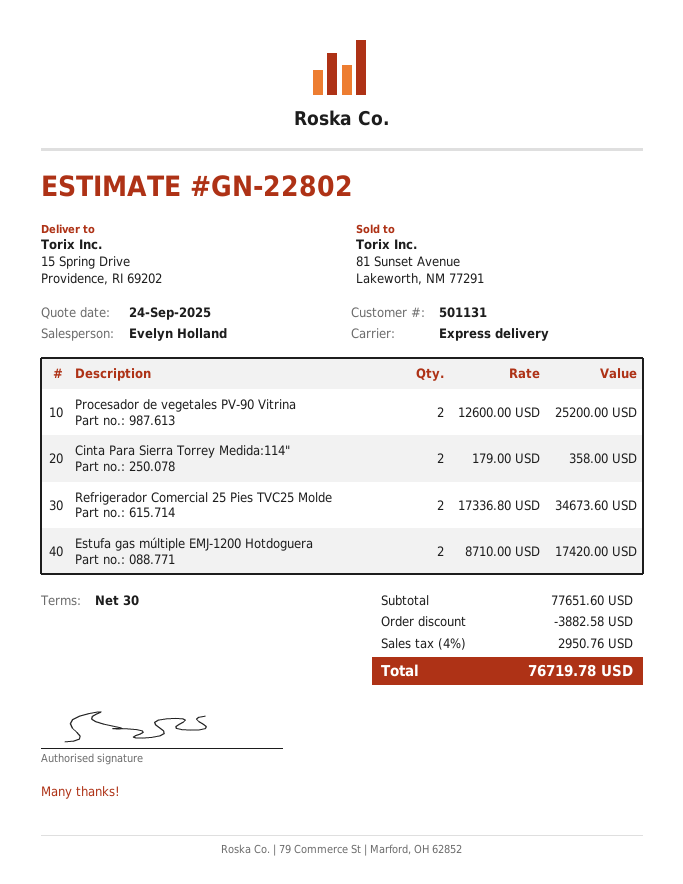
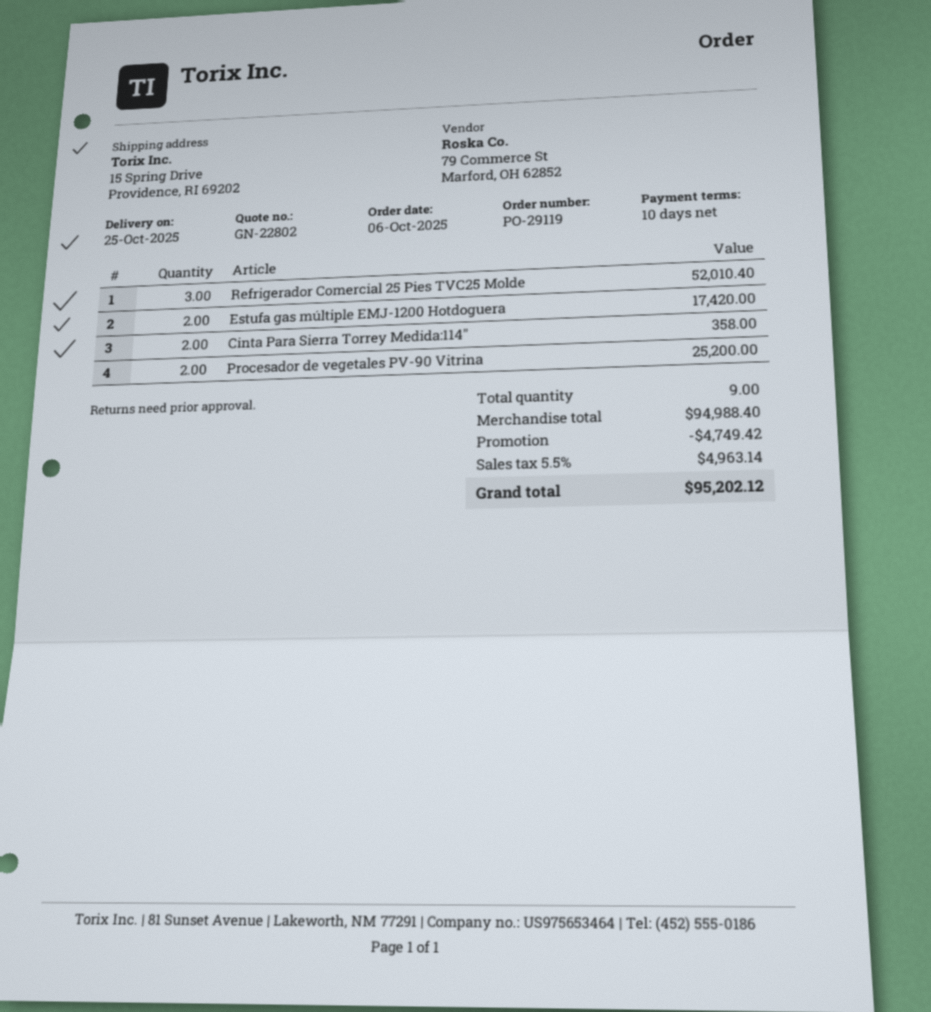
payment terms: 30 days -> 10 days
Refrigerador Comercial 25 Pies TVC25 Molde: 2 for 34673.60 -> 3 for 52010.40
subtotal: 77651.60 -> 94988.40
discount: 3882.58 -> 4749.42
tax: 4% = 2950.76 -> 5.5% = 4963.14
total: 76719.78 -> 95202.12

